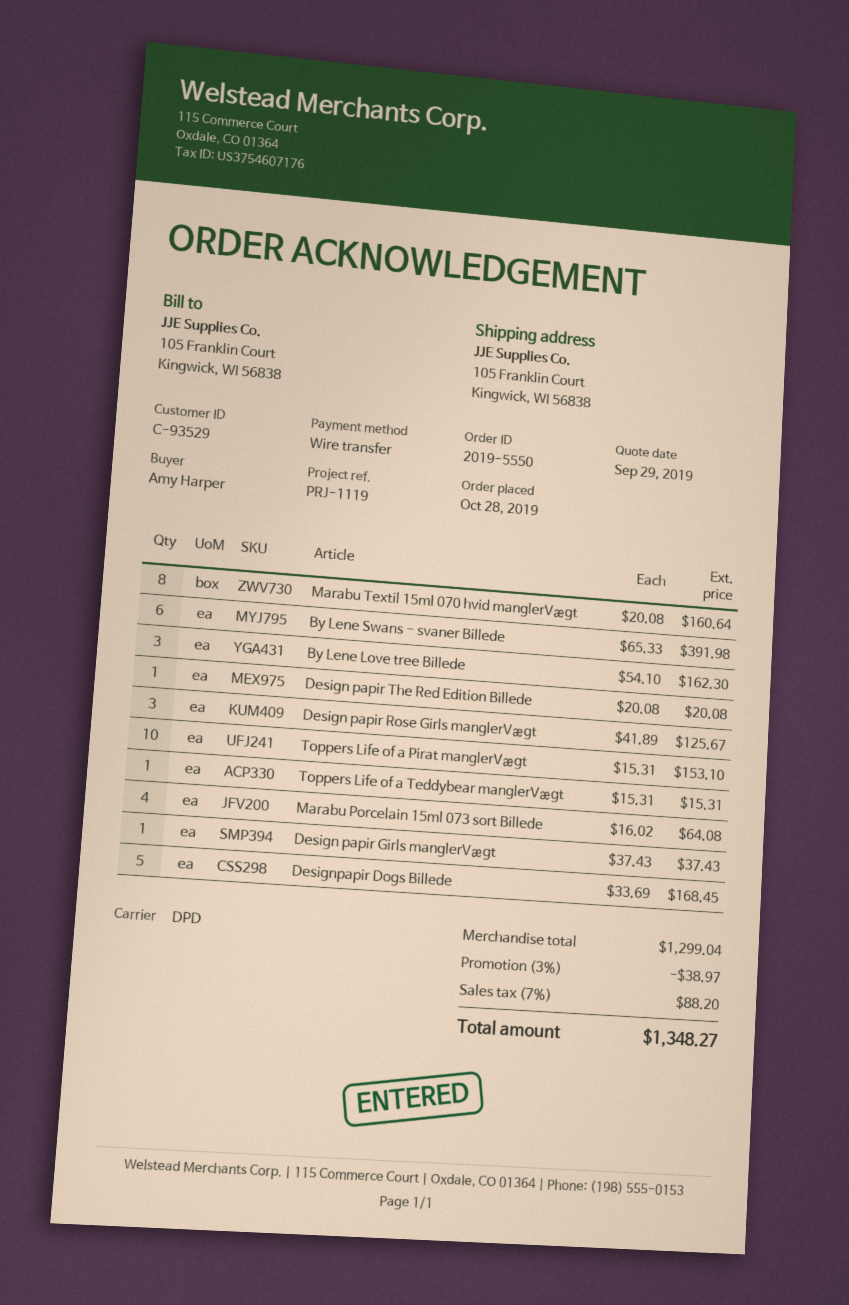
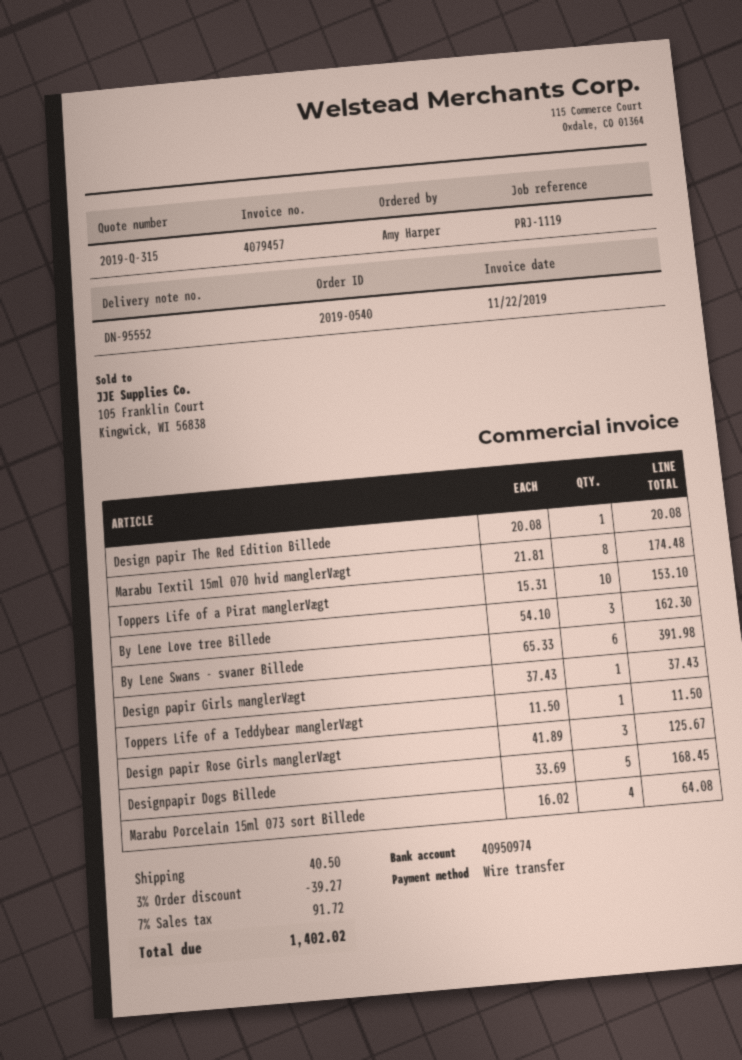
order number: 2019-5550 -> 2019-0540
Marabu Textil 15ml 070 hvid manglerVægt: 8 x 20.08 = 160.64 -> 8 x 21.81 = 174.48
Toppers Life of a Teddybear manglerVægt: 1 x 15.31 = 15.31 -> 1 x 11.50 = 11.50
discount: 3% = 38.97 -> 3% = 39.27
shipping: none -> 40.50
tax: 7% = 88.20 -> 7% = 91.72
total: 1348.27 -> 1402.02

